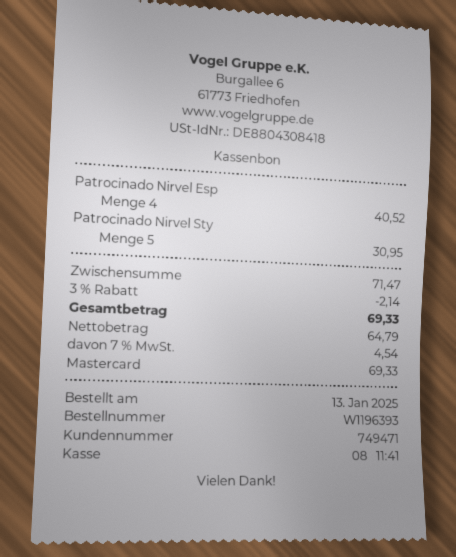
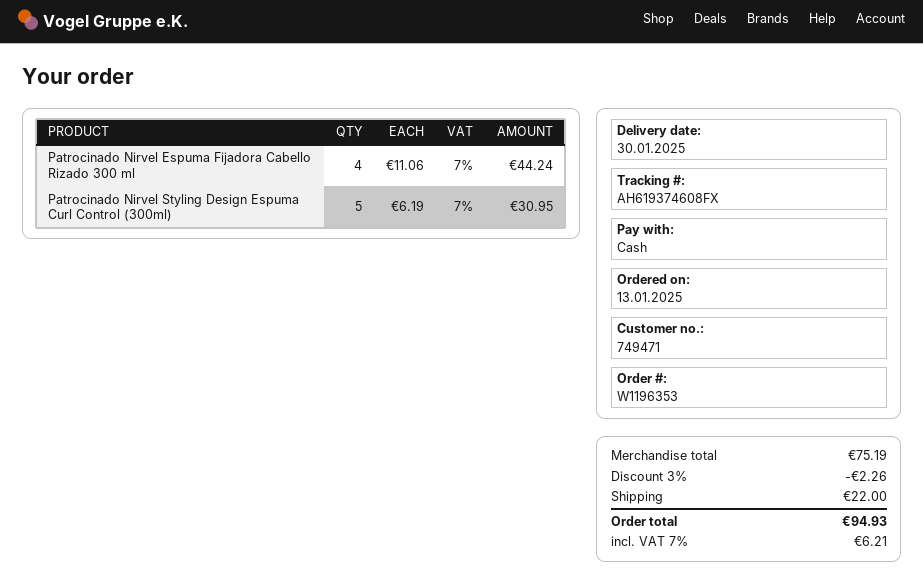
order number: W1196393 -> W1196353
payment method: Mastercard -> cash
Patrocinado Nirvel Esp: 4 for 40.52 -> 4 for 44.24
subtotal: 71.47 -> 75.19
discount: 3% = 2.14 -> 3% = 2.26
shipping: none -> 22.00
tax: 7% = 4.54 -> 7% = 6.21
total: 69.33 -> 94.93

